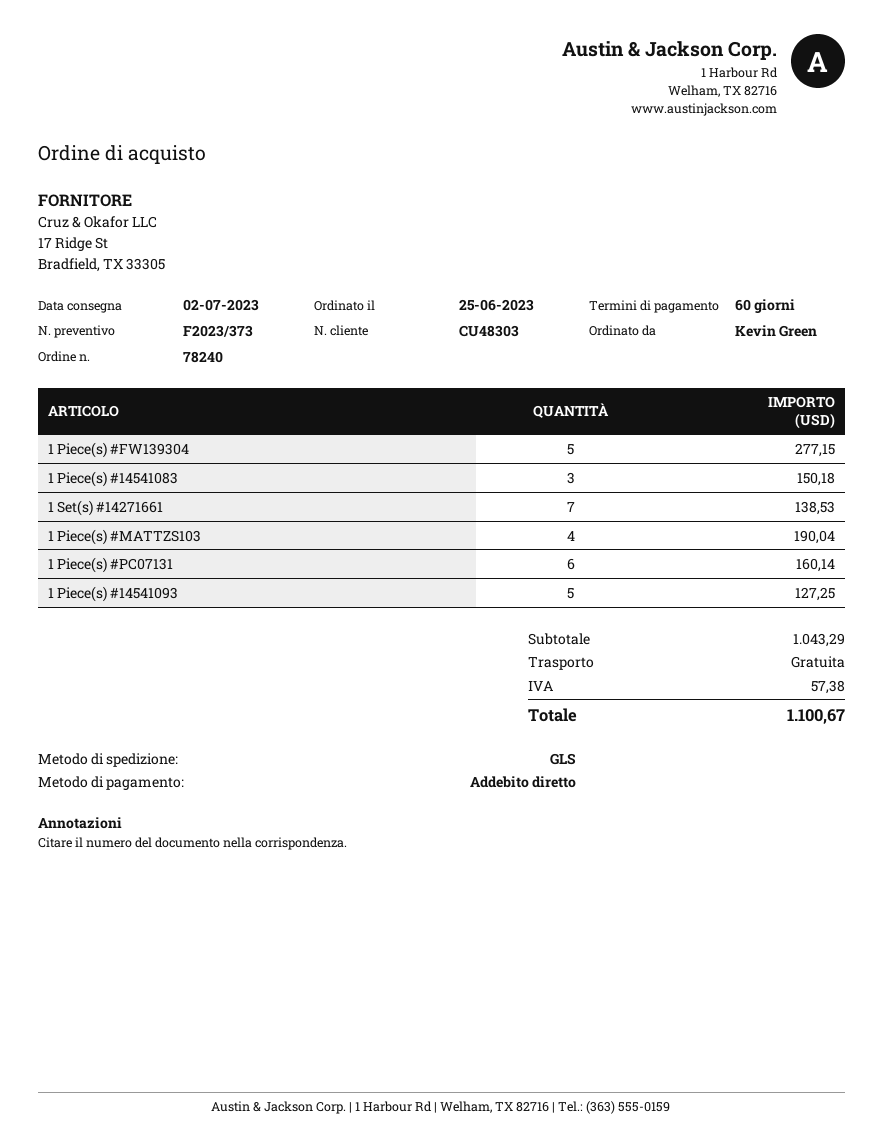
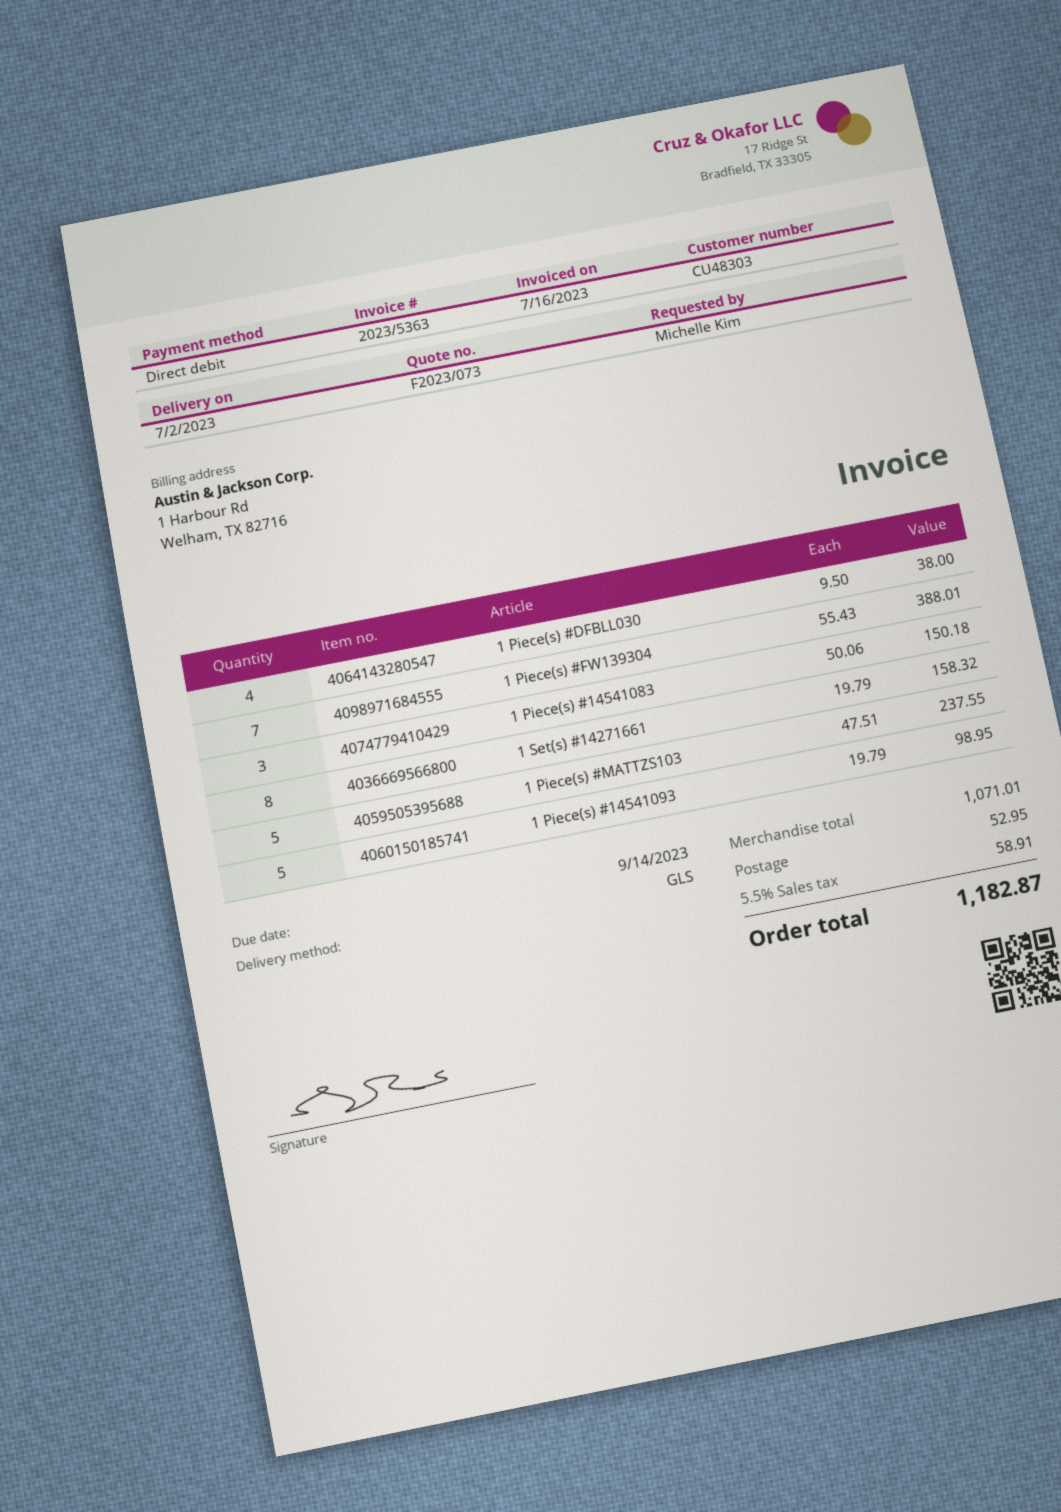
quote number: F2023/373 -> F2023/073
ordered by: Kevin Green -> Michelle Kim
1 Piece(s) #FW139304: 5 for 277.15 -> 7 for 388.01
1 Set(s) #14271661: 7 for 138.53 -> 8 for 158.32
1 Piece(s) #MATTZS103: 4 for 190.04 -> 5 for 237.55
1 Piece(s) #PC07131: 6 for 160.14 -> none
1 Piece(s) #14541093: 5 for 127.25 -> 5 for 98.95
1 Piece(s) #DFBLL030: none -> 4 for 38.00
subtotal: 1043.29 -> 1071.01
shipping: 0.00 -> 52.95
tax: 57.38 -> 58.91
total: 1100.67 -> 1182.87

